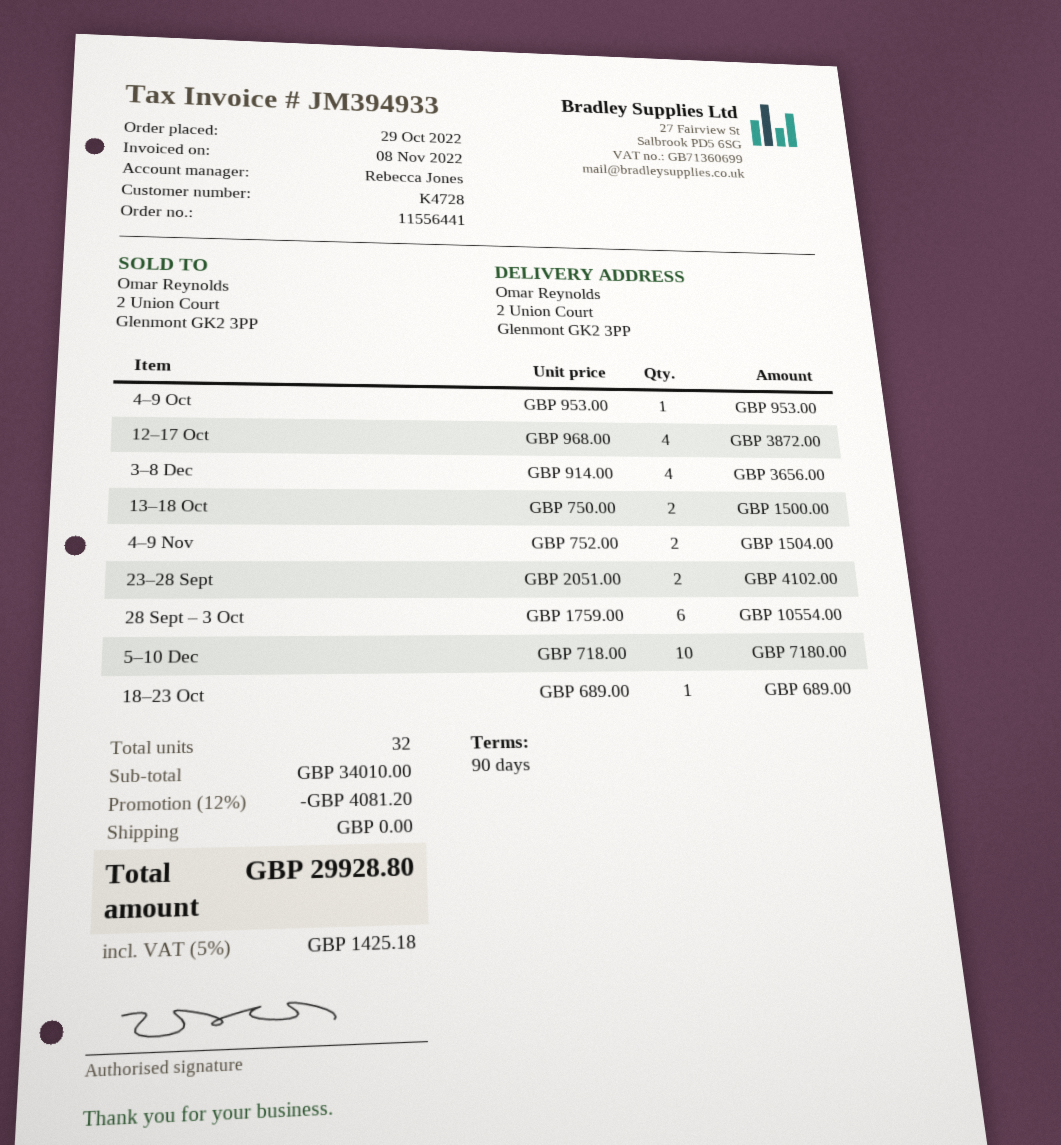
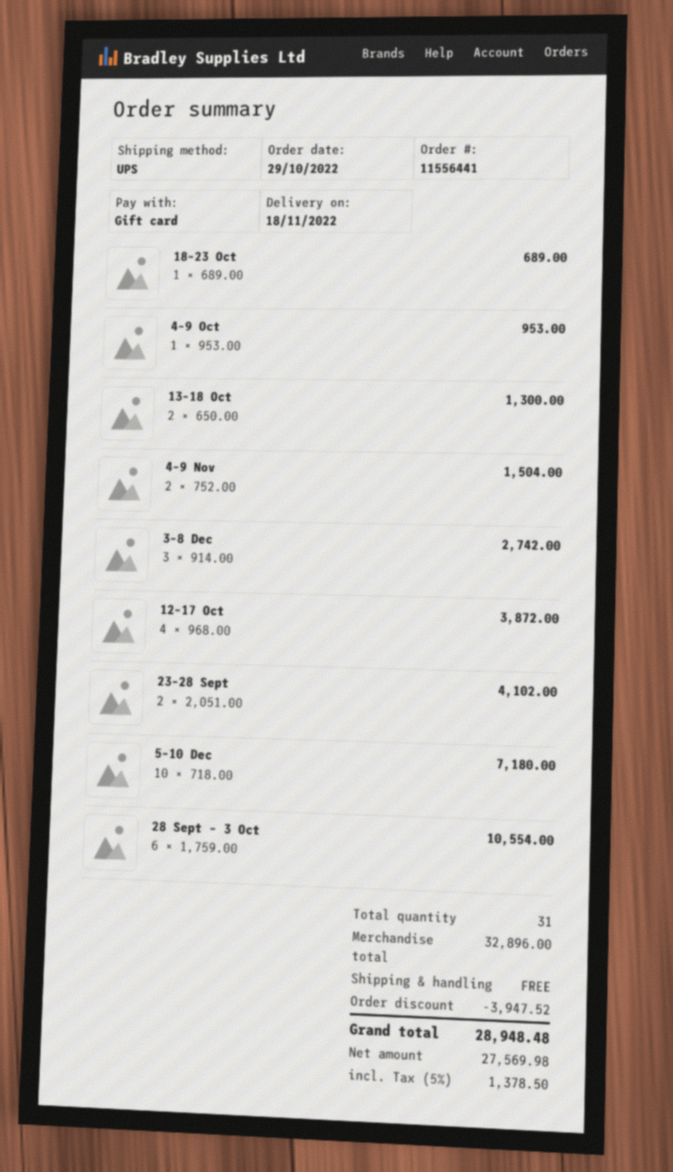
3–8 Dec: 4 x 914.00 = 3656.00 -> 3 x 914.00 = 2742.00
13–18 Oct: 2 x 750.00 = 1500.00 -> 2 x 650.00 = 1300.00
total quantity: 32 -> 31
subtotal: 34010.00 -> 32896.00
discount: 4081.20 -> 3947.52
tax: 5% = 1425.18 -> 5% = 1378.50
total: 29928.80 -> 28948.48

